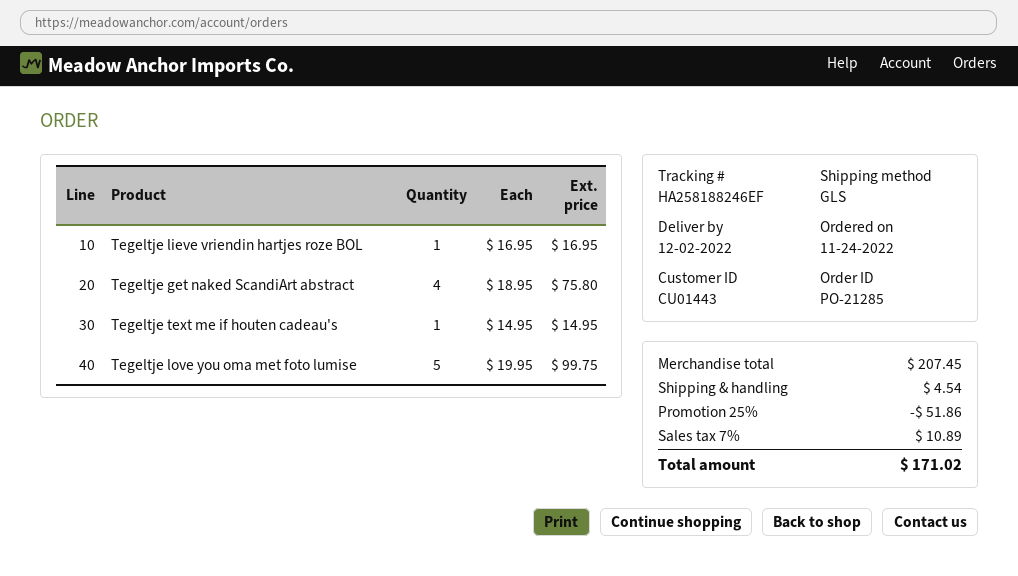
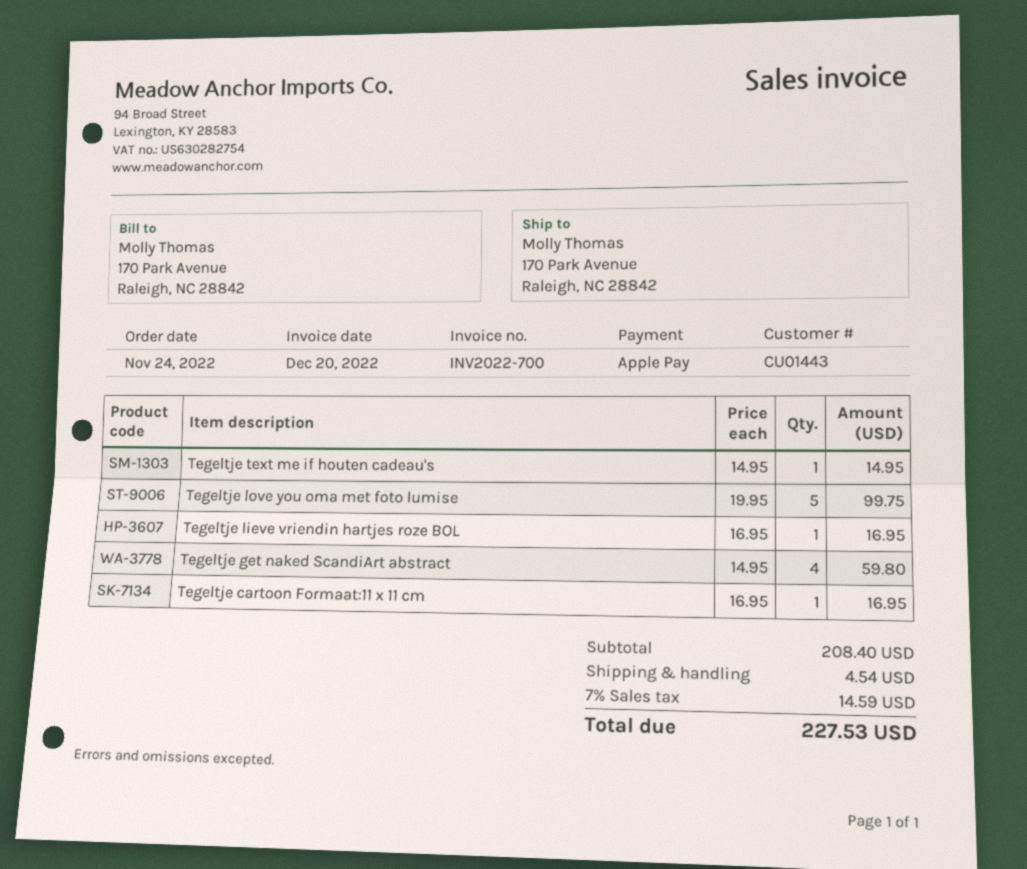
Tegeltje get naked ScandiArt abstract: 4 x 18.95 = 75.80 -> 4 x 14.95 = 59.80
Tegeltje cartoon Formaat:11 x 11 cm: none -> 1 x 16.95 = 16.95
subtotal: 207.45 -> 208.40
discount: 25% = 51.86 -> none
tax: 7% = 10.89 -> 7% = 14.59
total: 171.02 -> 227.53

